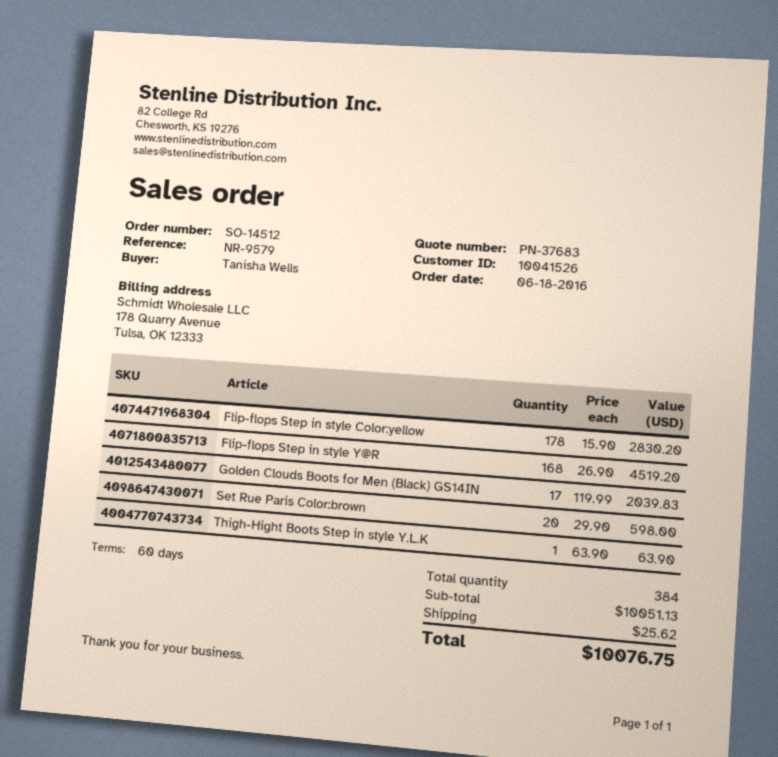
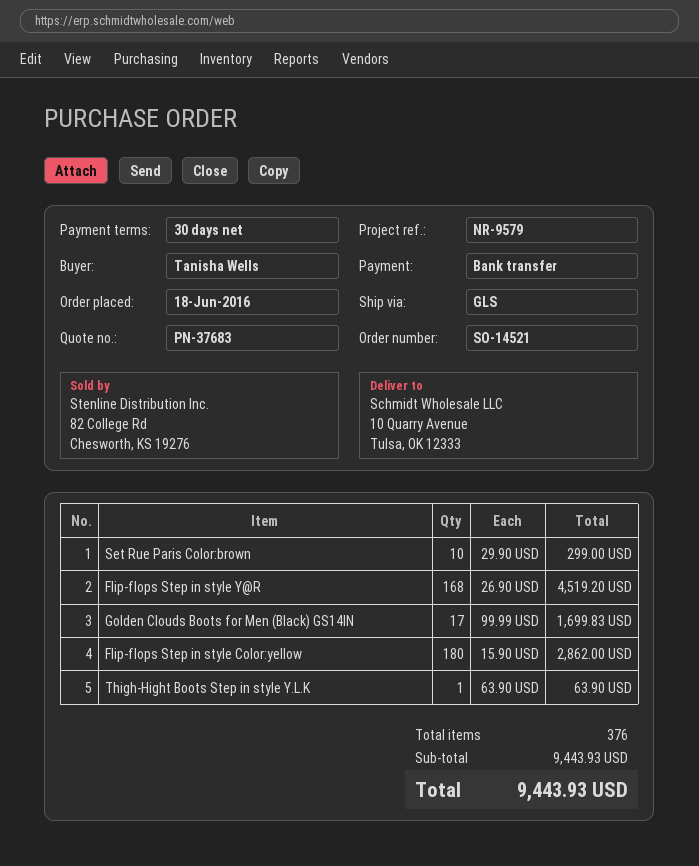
order number: SO-14512 -> SO-14521
payment terms: 60 days -> 30 days
Flip-flops Step in style Color:yellow: 178 x 15.90 = 2830.20 -> 180 x 15.90 = 2862.00
Golden Clouds Boots for Men (Black) GS14IN: 17 x 119.99 = 2039.83 -> 17 x 99.99 = 1699.83
Set Rue Paris Color:brown: 20 x 29.90 = 598.00 -> 10 x 29.90 = 299.00
total quantity: 384 -> 376
subtotal: 10051.13 -> 9443.93
shipping: 25.62 -> none
total: 10076.75 -> 9443.93

